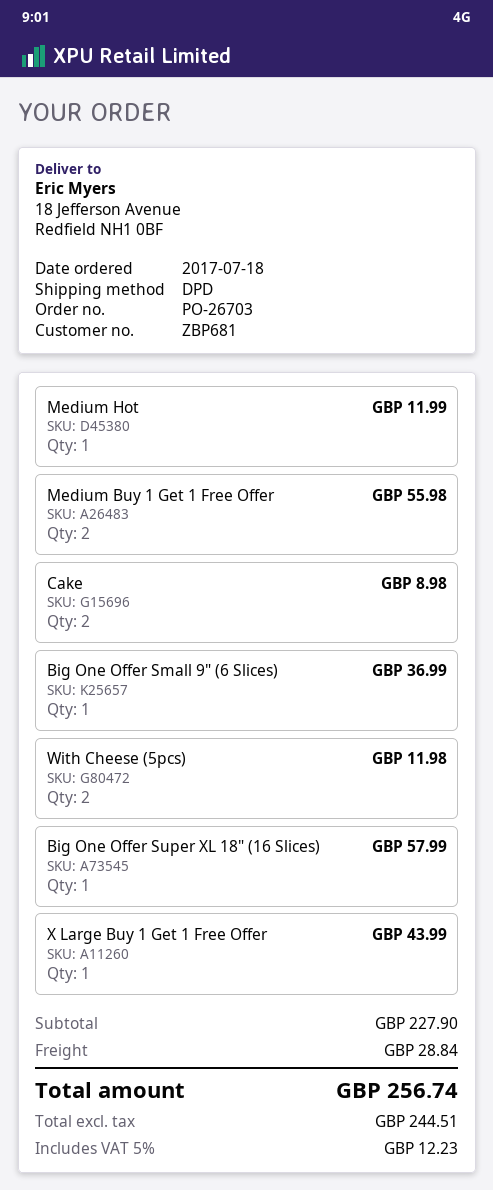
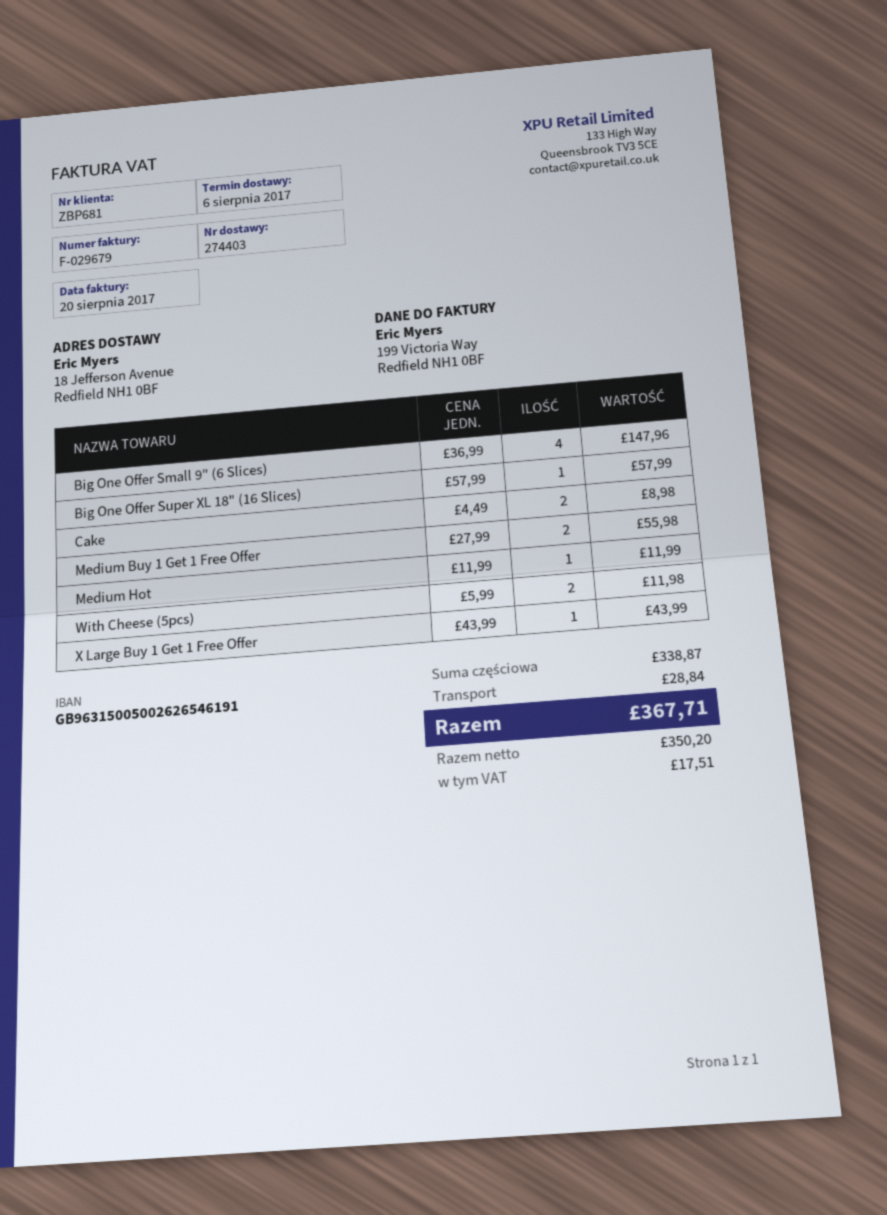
Big One Offer Small 9" (6 Slices): 1 for 36.99 -> 4 for 147.96
subtotal: 227.90 -> 338.87
net: 244.51 -> 350.20
tax: 12.23 -> 17.51
total: 256.74 -> 367.71

